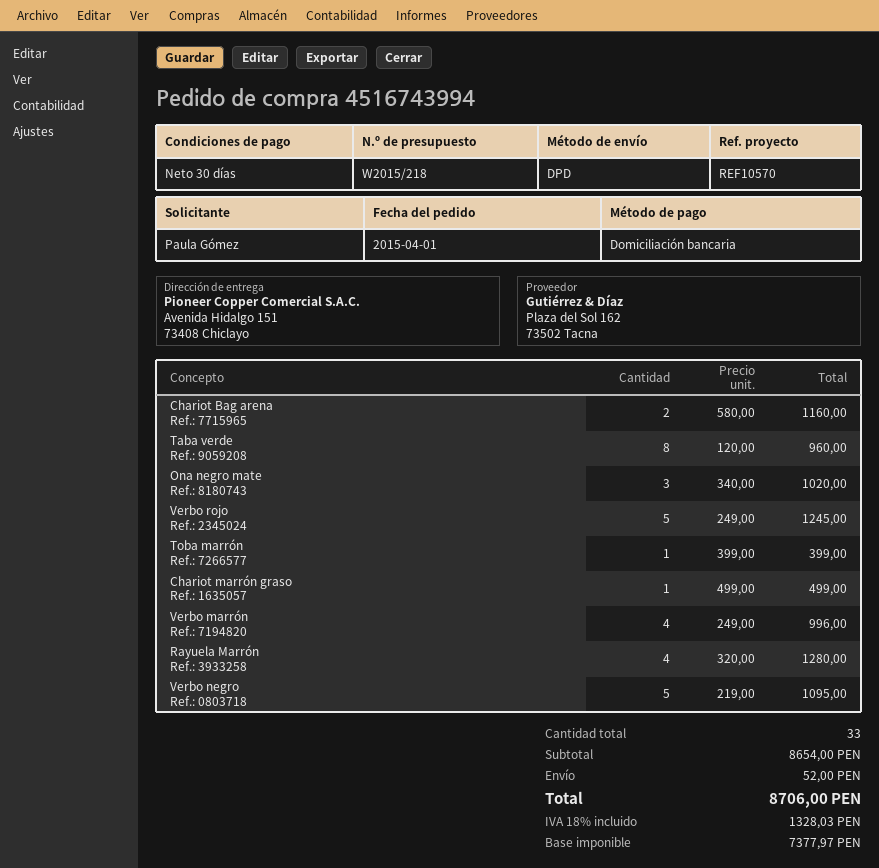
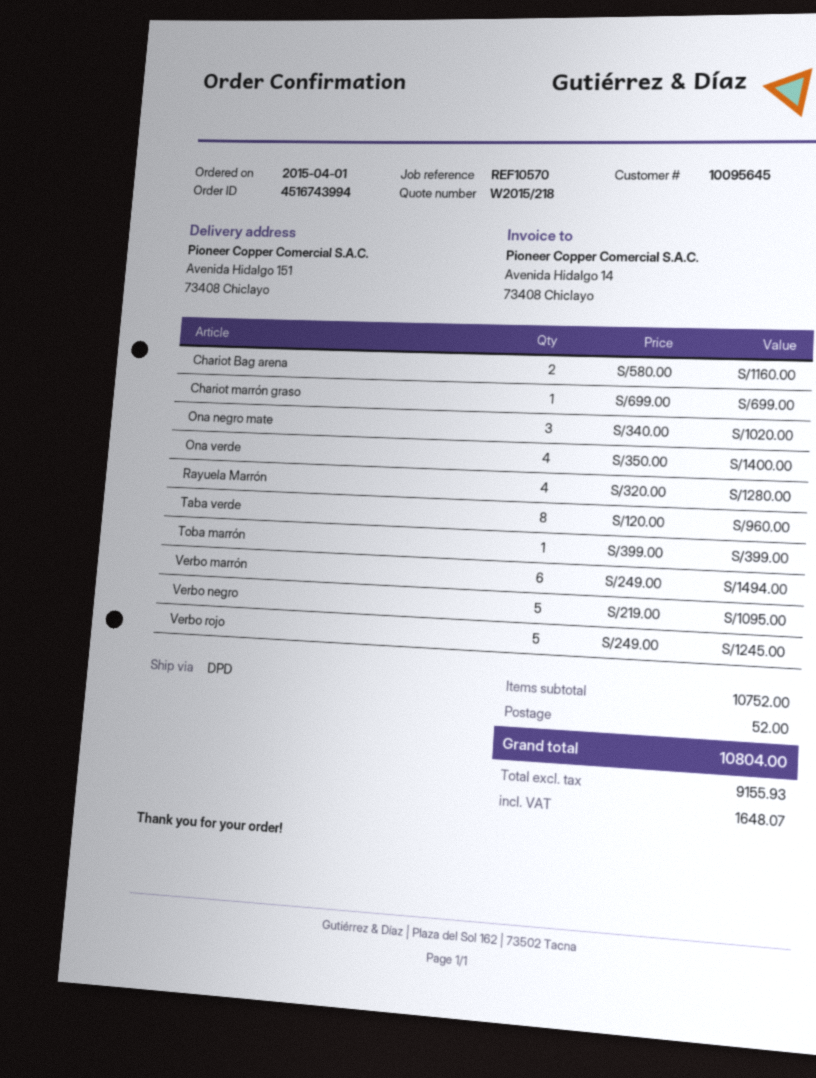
Chariot marrón graso: 1 x 499.00 = 499.00 -> 1 x 699.00 = 699.00
Verbo marrón: 4 x 249.00 = 996.00 -> 6 x 249.00 = 1494.00
Ona verde: none -> 4 x 350.00 = 1400.00
subtotal: 8654.00 -> 10752.00
net: 7377.97 -> 9155.93
tax: 1328.03 -> 1648.07
total: 8706.00 -> 10804.00

